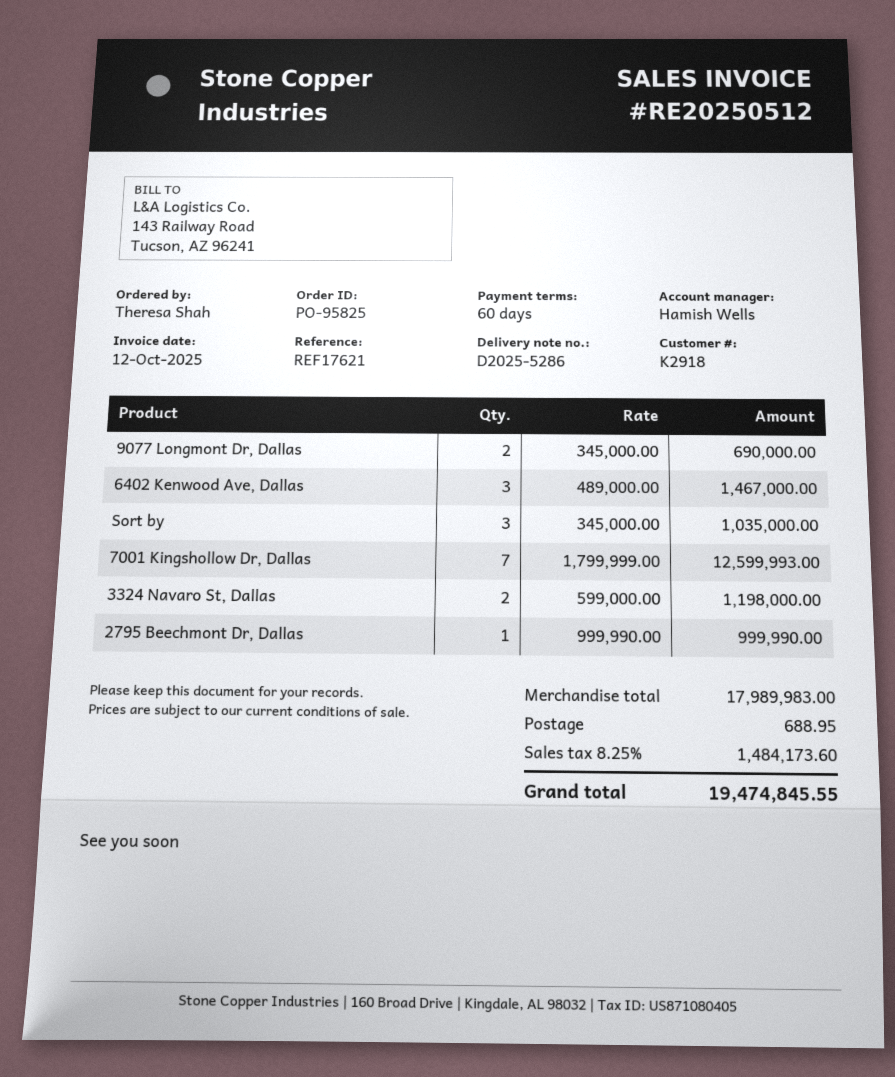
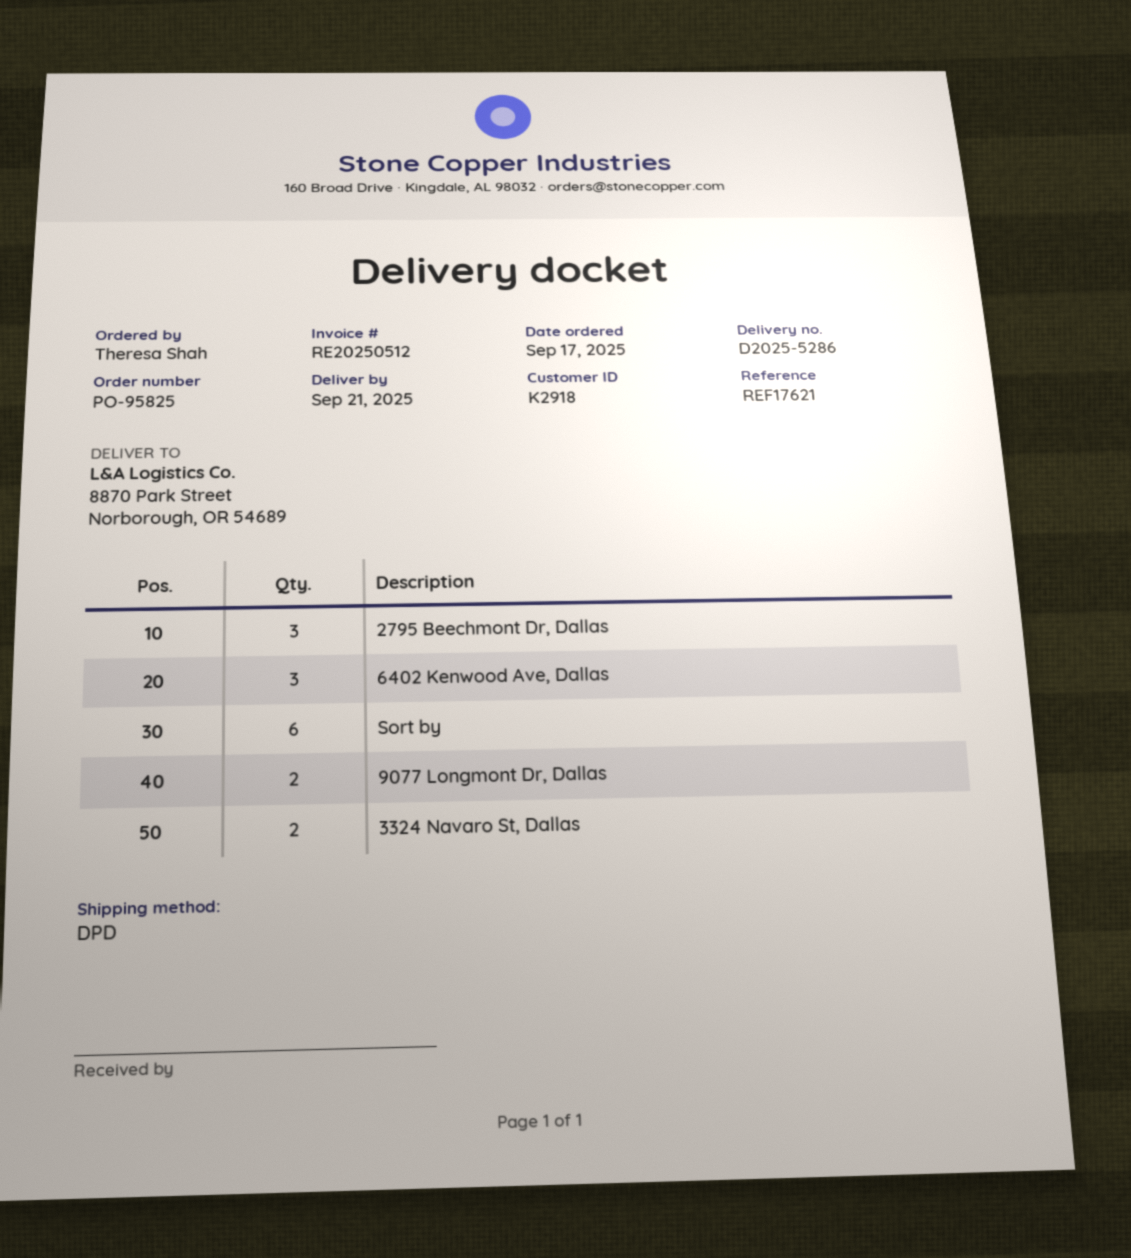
Sort by: 3 -> 6
7001 Kingshollow Dr, Dallas: 7 -> none
2795 Beechmont Dr, Dallas: 1 -> 3

